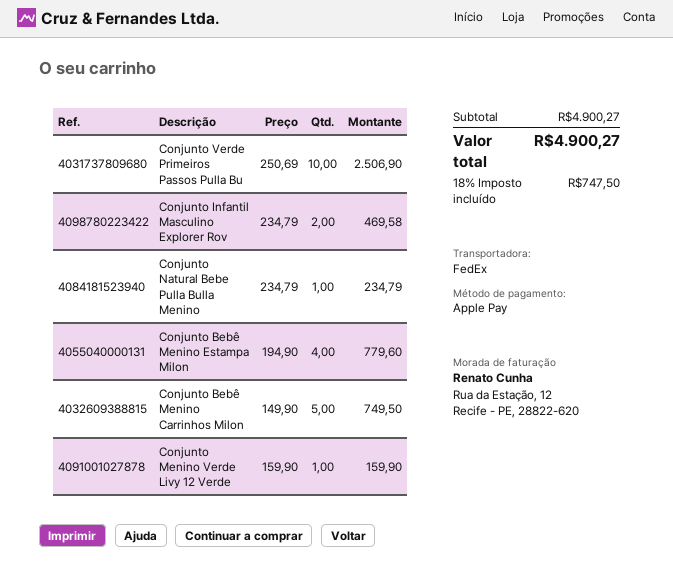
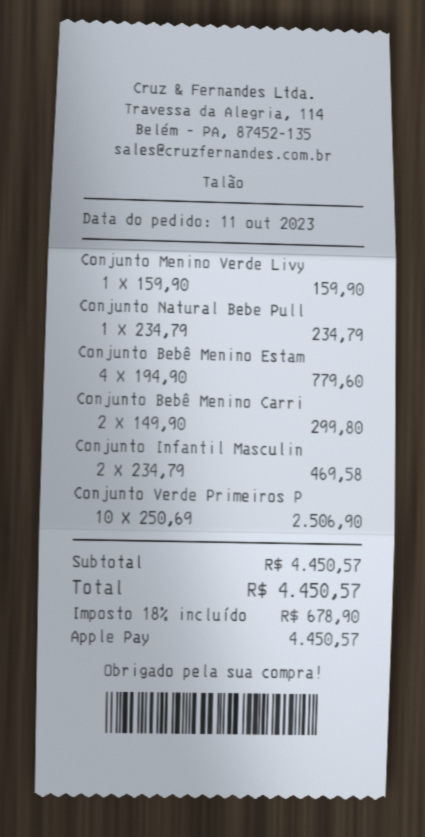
Conjunto Bebê Menino Carrinhos Milon: 5 x 149.90 = 749.50 -> 2 x 149.90 = 299.80
subtotal: 4900.27 -> 4450.57
tax: 18% = 747.50 -> 18% = 678.90
total: 4900.27 -> 4450.57

